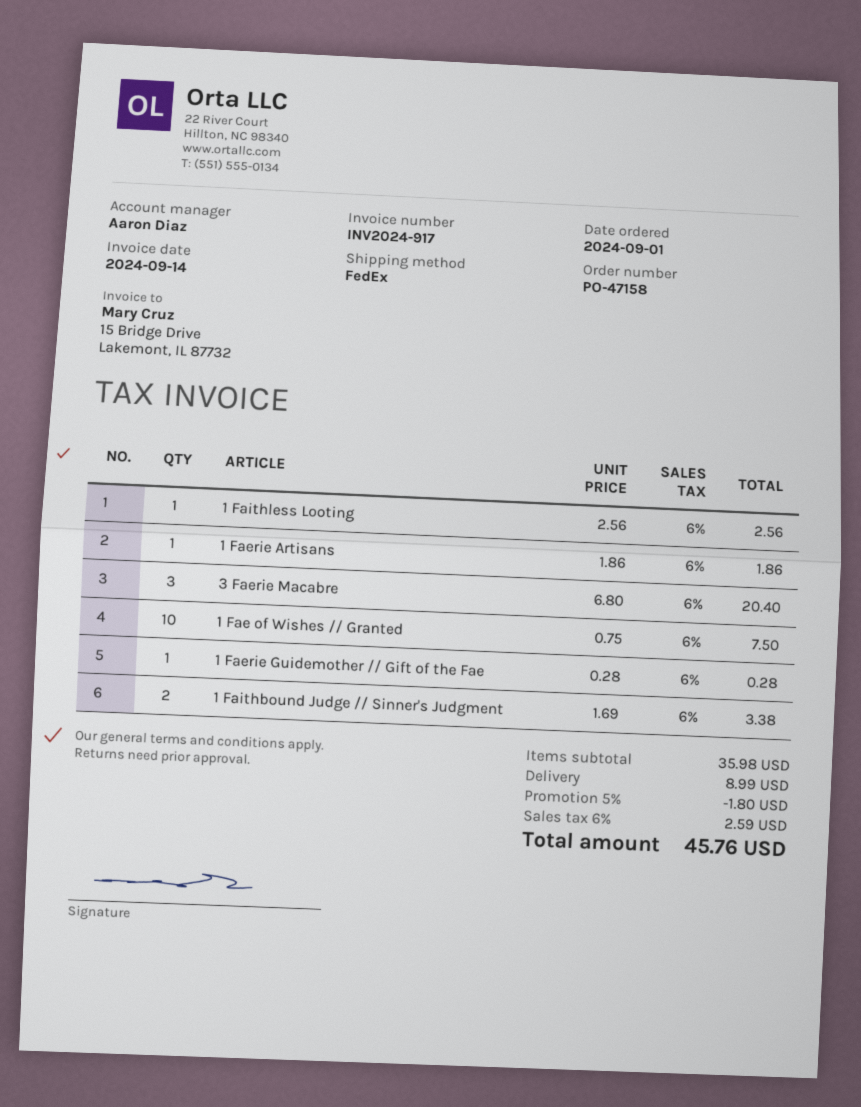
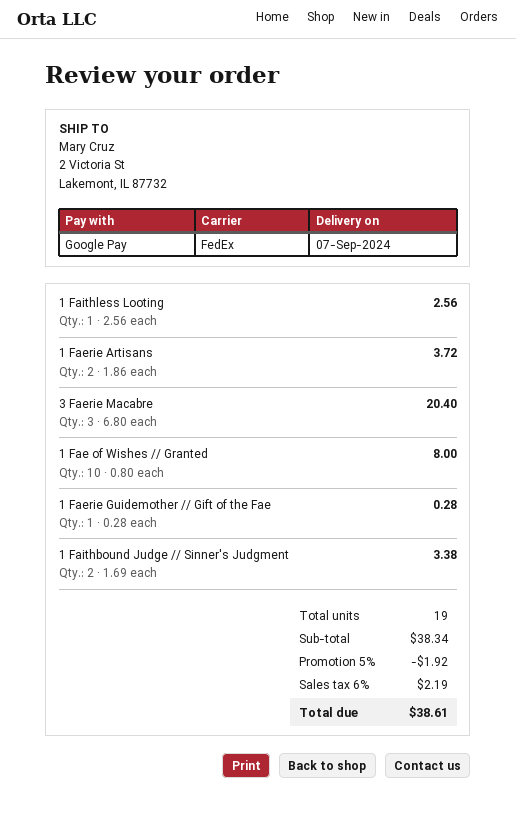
1 Faerie Artisans: 1 x 1.86 = 1.86 -> 2 x 1.86 = 3.72
1 Fae of Wishes // Granted: 10 x 0.75 = 7.50 -> 10 x 0.80 = 8.00
subtotal: 35.98 -> 38.34
discount: 5% = 1.80 -> 5% = 1.92
shipping: 8.99 -> none
tax: 6% = 2.59 -> 6% = 2.19
total: 45.76 -> 38.61

